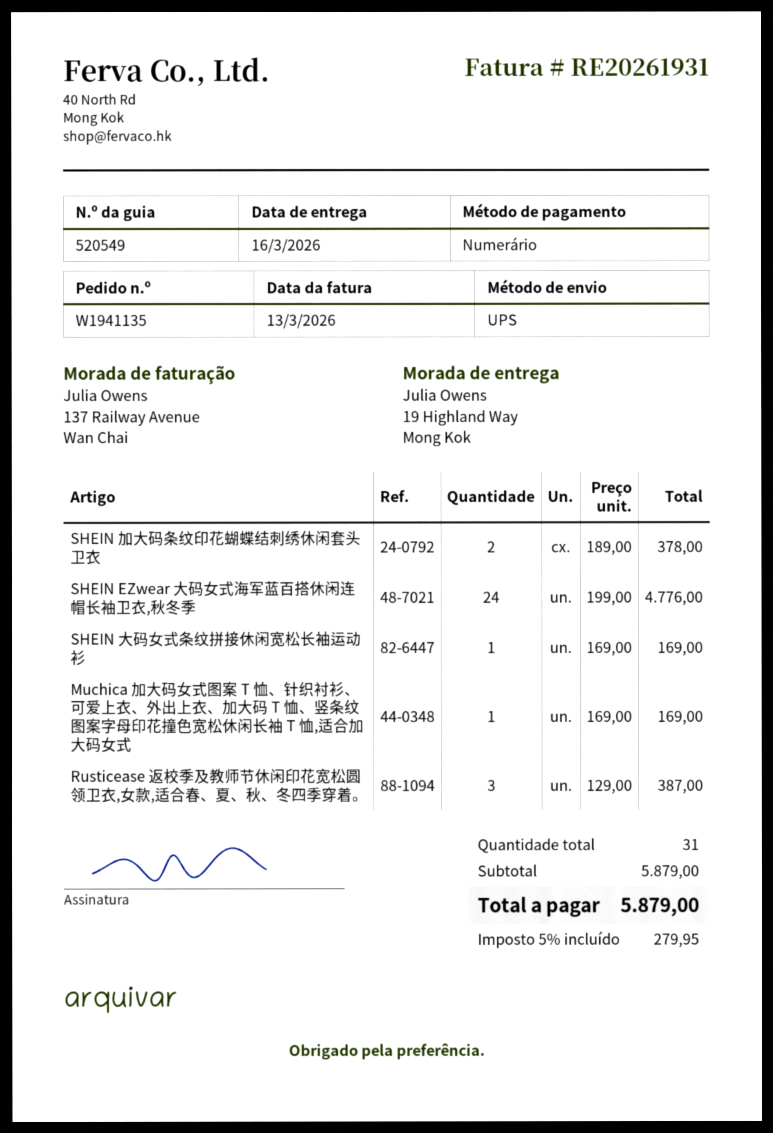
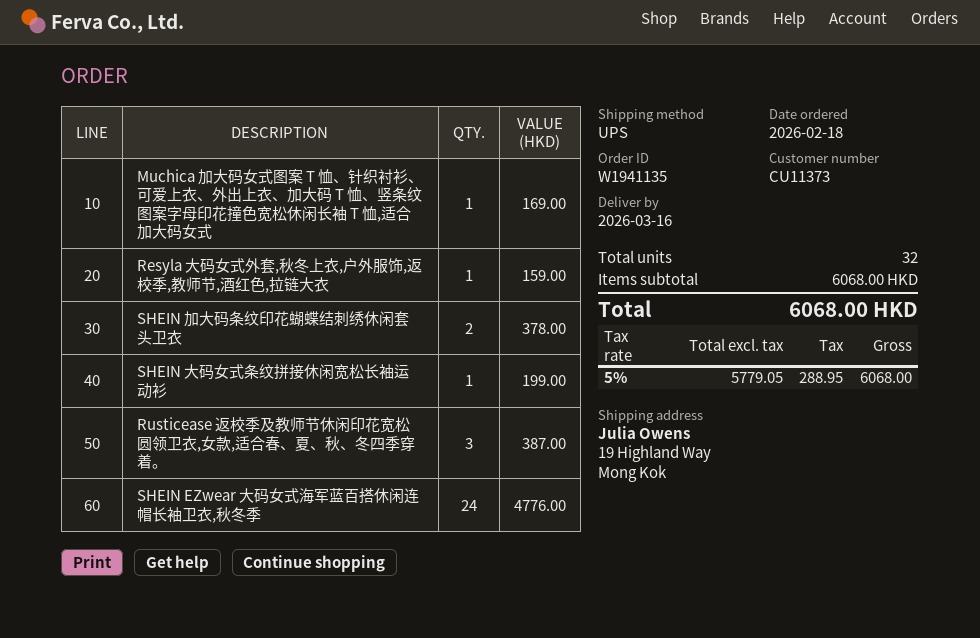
SHEIN 大码女式条纹拼接休闲宽松长袖运动衫: 1 for 169.00 -> 1 for 199.00
Resyla 大码女式外套,秋冬上衣,户外服饰,返校季,教师节,酒红色,拉链大衣: none -> 1 for 159.00
total quantity: 31 -> 32
subtotal: 5879.00 -> 6068.00
tax: 5% = 279.95 -> 5% = 288.95
total: 5879.00 -> 6068.00

